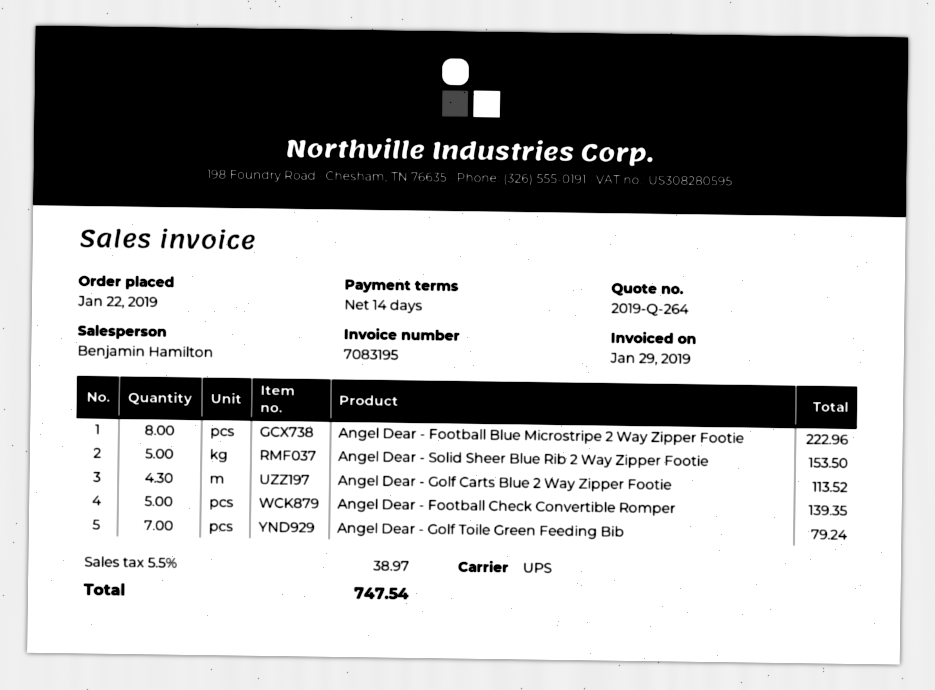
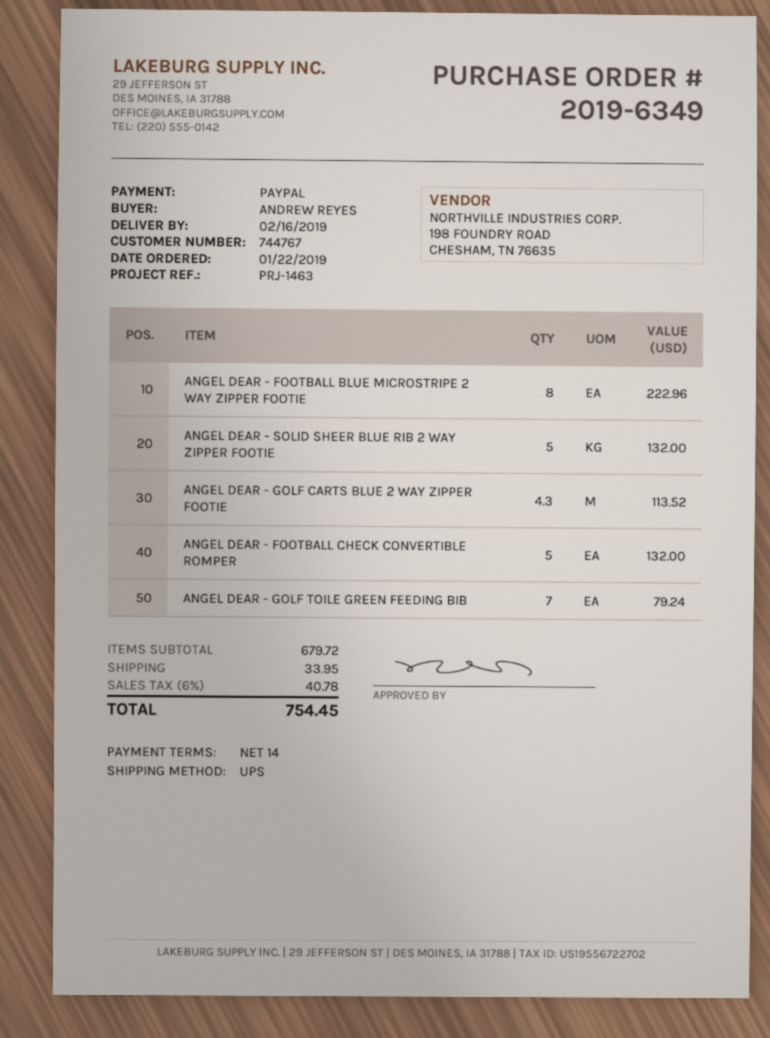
Angel Dear - Solid Sheer Blue Rib 2 Way Zipper Footie: 5 for 153.50 -> 5 for 132.00
Angel Dear - Football Check Convertible Romper: 5 for 139.35 -> 5 for 132.00
shipping: none -> 33.95
tax: 5.5% = 38.97 -> 6% = 40.78
total: 747.54 -> 754.45

